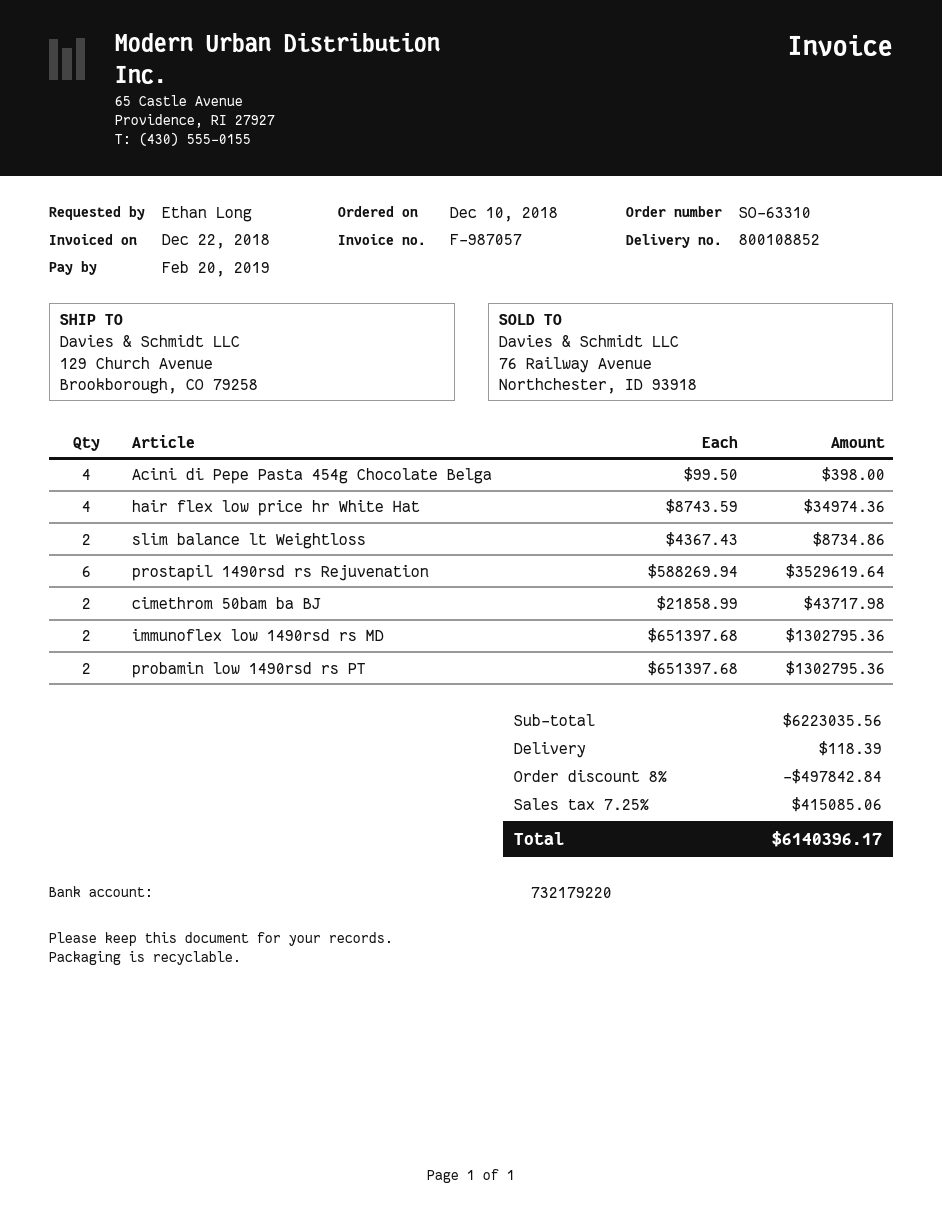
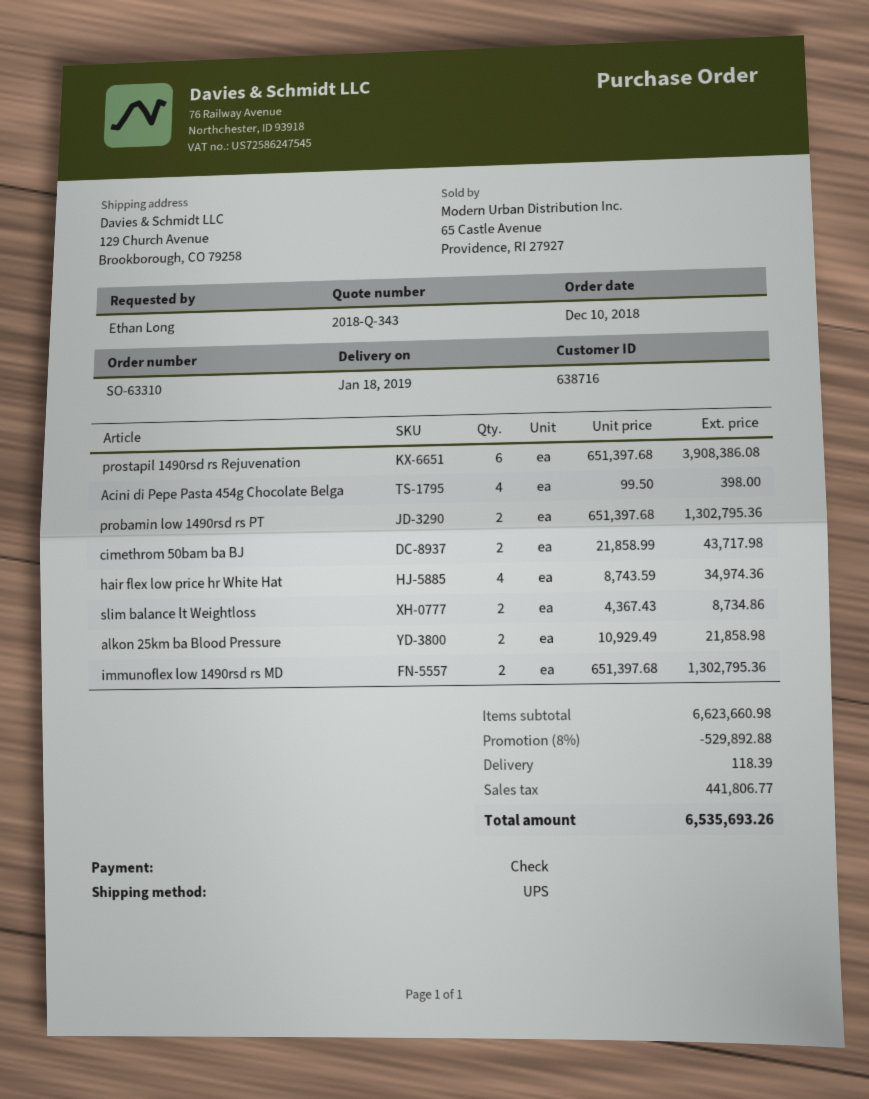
prostapil 1490rsd rs Rejuvenation: 6 x 588269.94 = 3529619.64 -> 6 x 651397.68 = 3908386.08
alkon 25km ba Blood Pressure: none -> 2 x 10929.49 = 21858.98
subtotal: 6223035.56 -> 6623660.98
discount: 8% = 497842.84 -> 8% = 529892.88
tax: 415085.06 -> 441806.77
total: 6140396.17 -> 6535693.26

